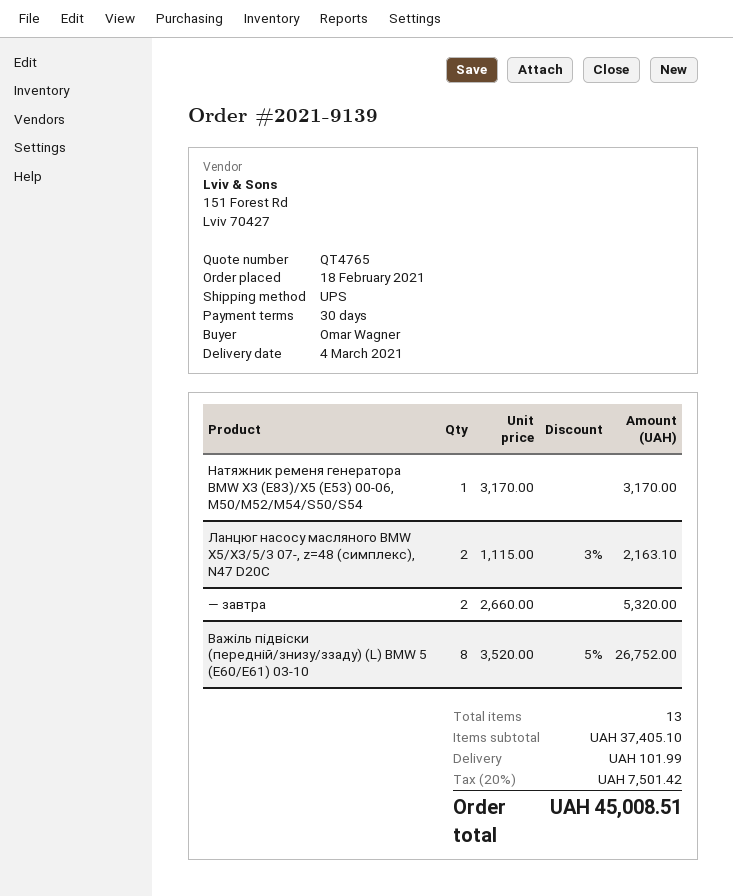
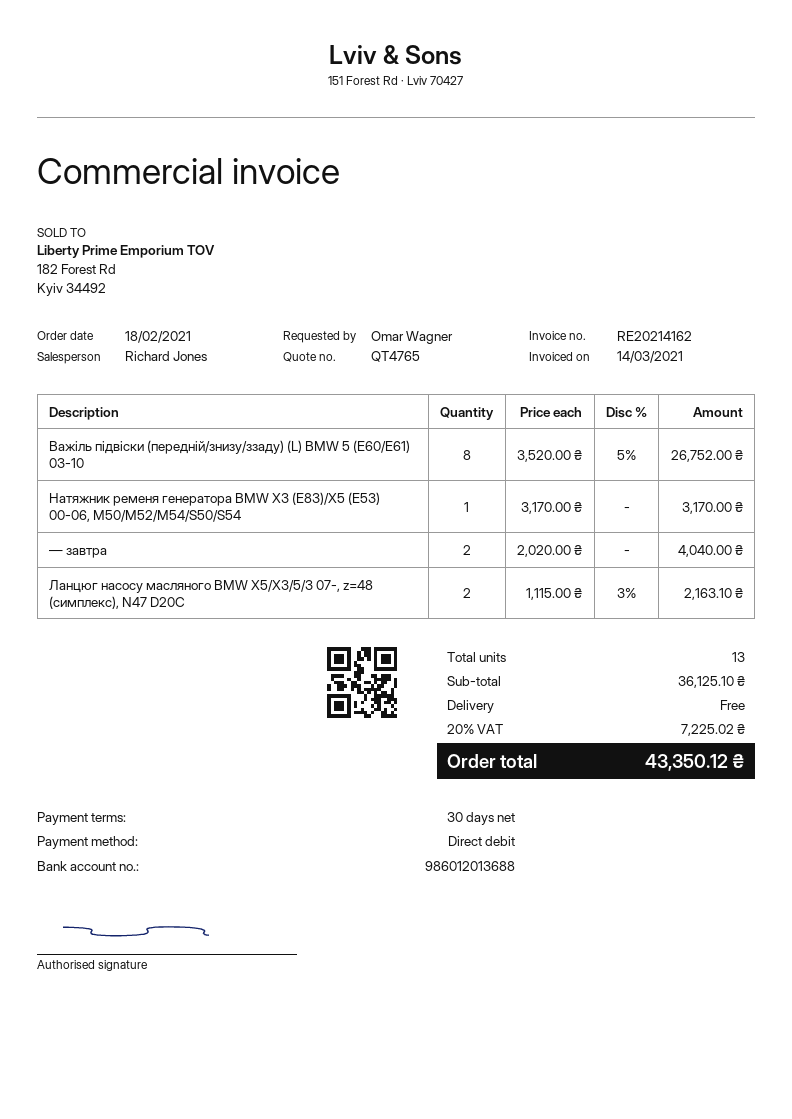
— завтра: 2 x 2660.00 = 5320.00 -> 2 x 2020.00 = 4040.00
subtotal: 37405.10 -> 36125.10
shipping: 101.99 -> 0.00
tax: 20% = 7501.42 -> 20% = 7225.02
total: 45008.51 -> 43350.12

